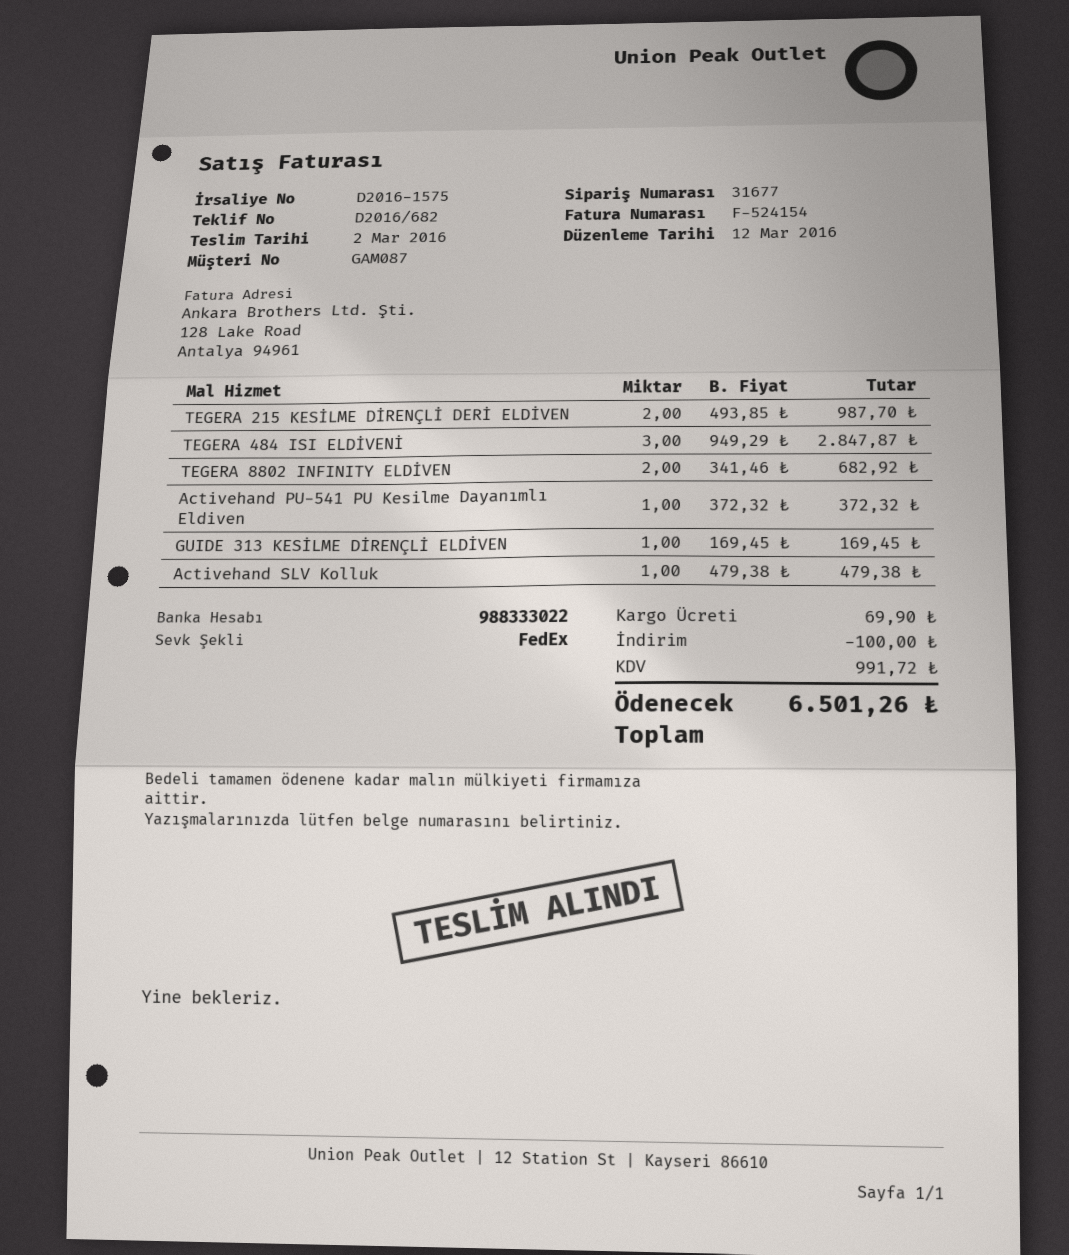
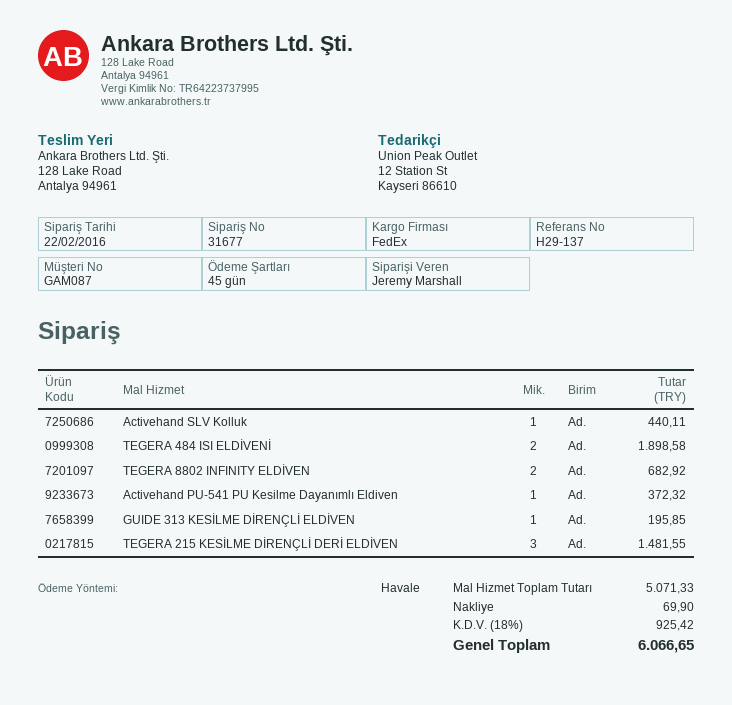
TEGERA 215 KESİLME DİRENÇLİ DERİ ELDİVEN: 2 for 987.70 -> 3 for 1481.55
TEGERA 484 ISI ELDİVENİ: 3 for 2847.87 -> 2 for 1898.58
GUIDE 313 KESİLME DİRENÇLİ ELDİVEN: 1 for 169.45 -> 1 for 195.85
Activehand SLV Kolluk: 1 for 479.38 -> 1 for 440.11
discount: 100.00 -> none
tax: 991.72 -> 925.42
total: 6501.26 -> 6066.65

